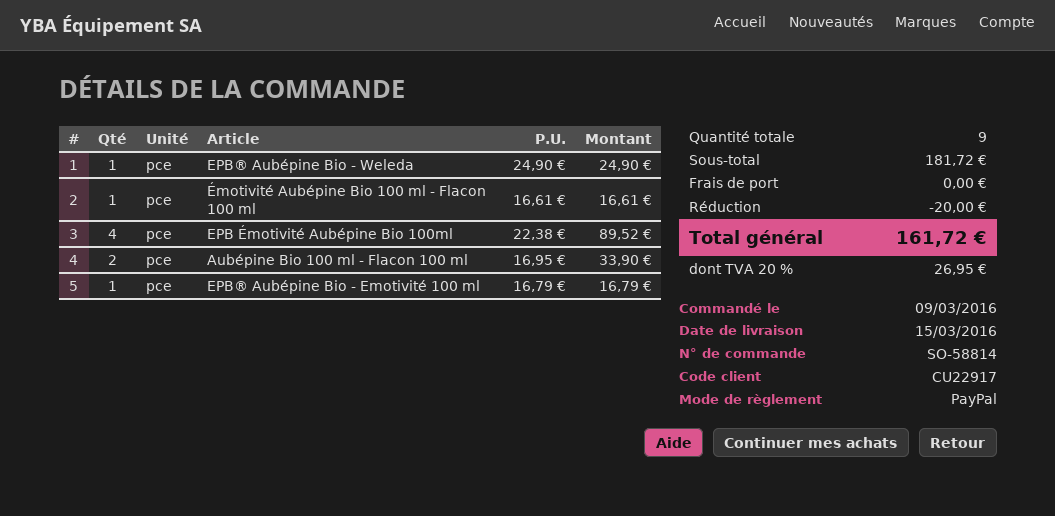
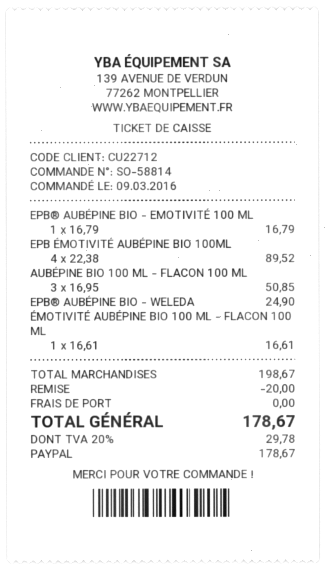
customer number: CU22917 -> CU22712
Aubépine Bio 100 ml - Flacon 100 ml: 2 x 16.95 = 33.90 -> 3 x 16.95 = 50.85
subtotal: 181.72 -> 198.67
tax: 20% = 26.95 -> 20% = 29.78
total: 161.72 -> 178.67

